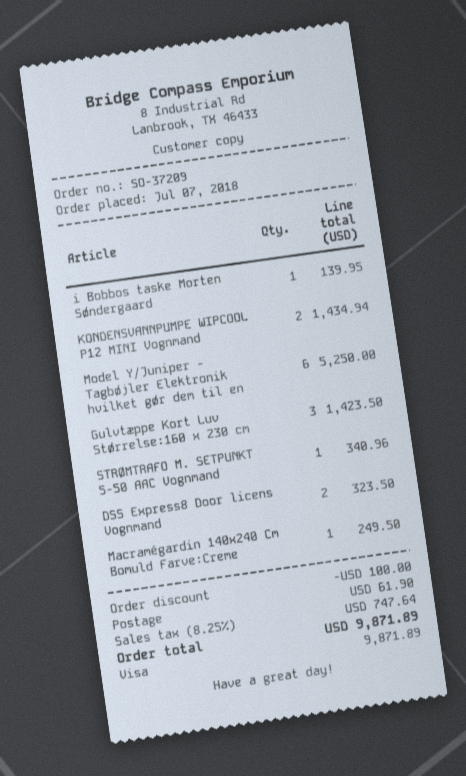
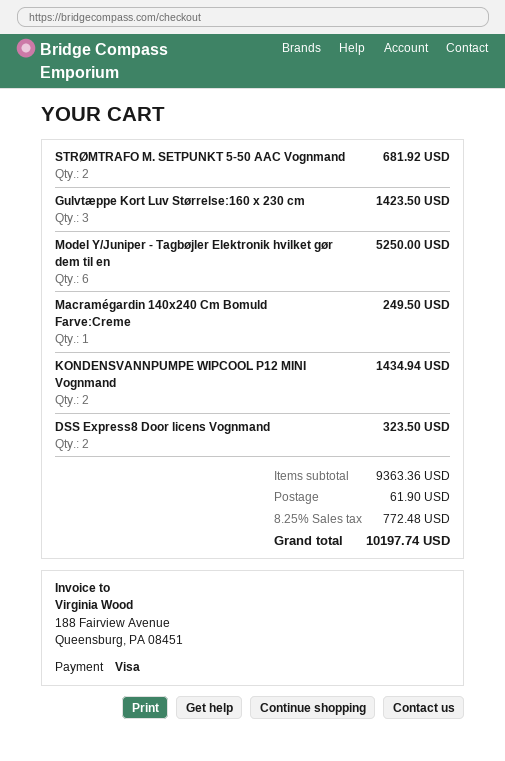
i Bobbos taske Morten Søndergaard: 1 for 139.95 -> none
STRØMTRAFO M. SETPUNKT 5-50 AAC Vognmand: 1 for 340.96 -> 2 for 681.92
discount: 100.00 -> none
tax: 8.25% = 747.64 -> 8.25% = 772.48
total: 9871.89 -> 10197.74

